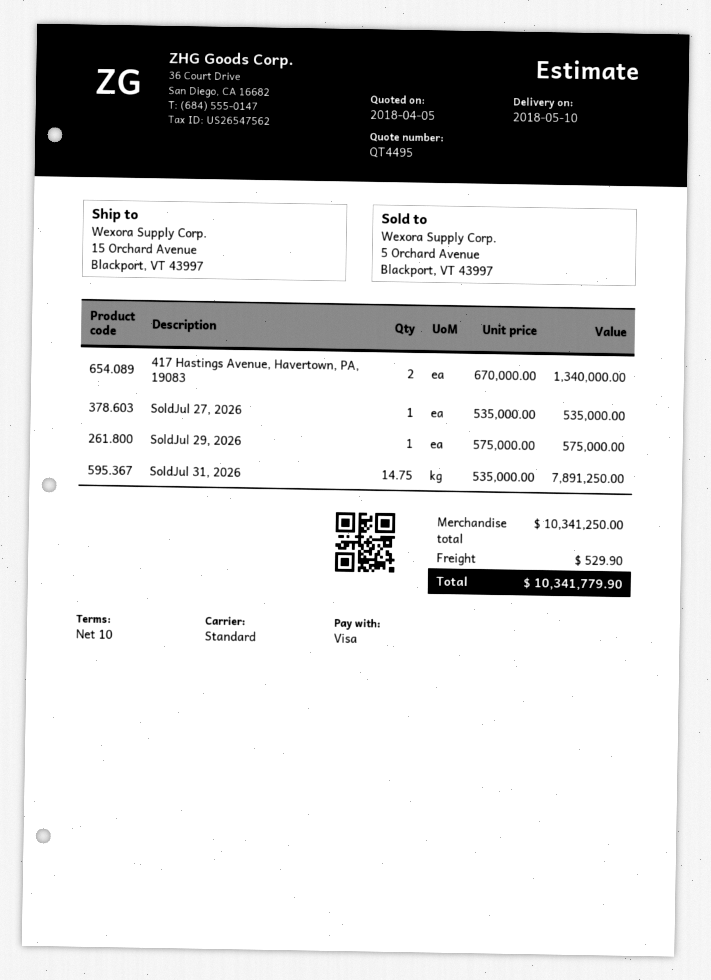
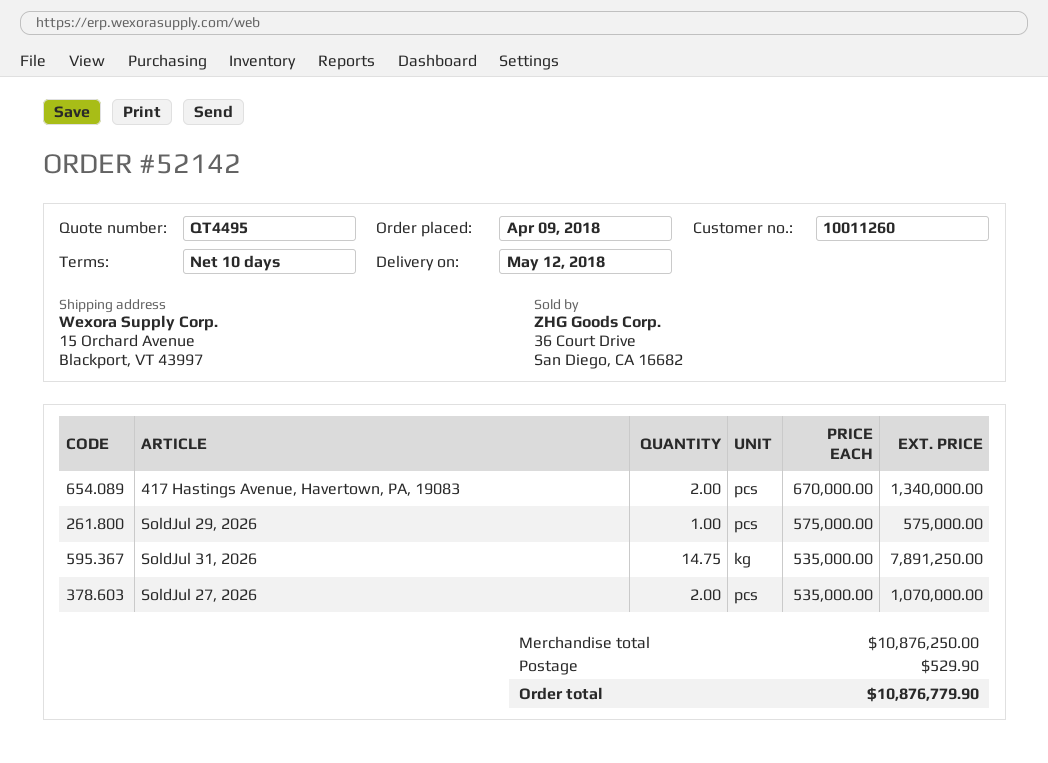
delivery date: 2018-05-10 -> 2018-05-12
SoldJul 27, 2026: 1 x 535000.00 = 535000.00 -> 2 x 535000.00 = 1070000.00
subtotal: 10341250.00 -> 10876250.00
total: 10341779.90 -> 10876779.90

